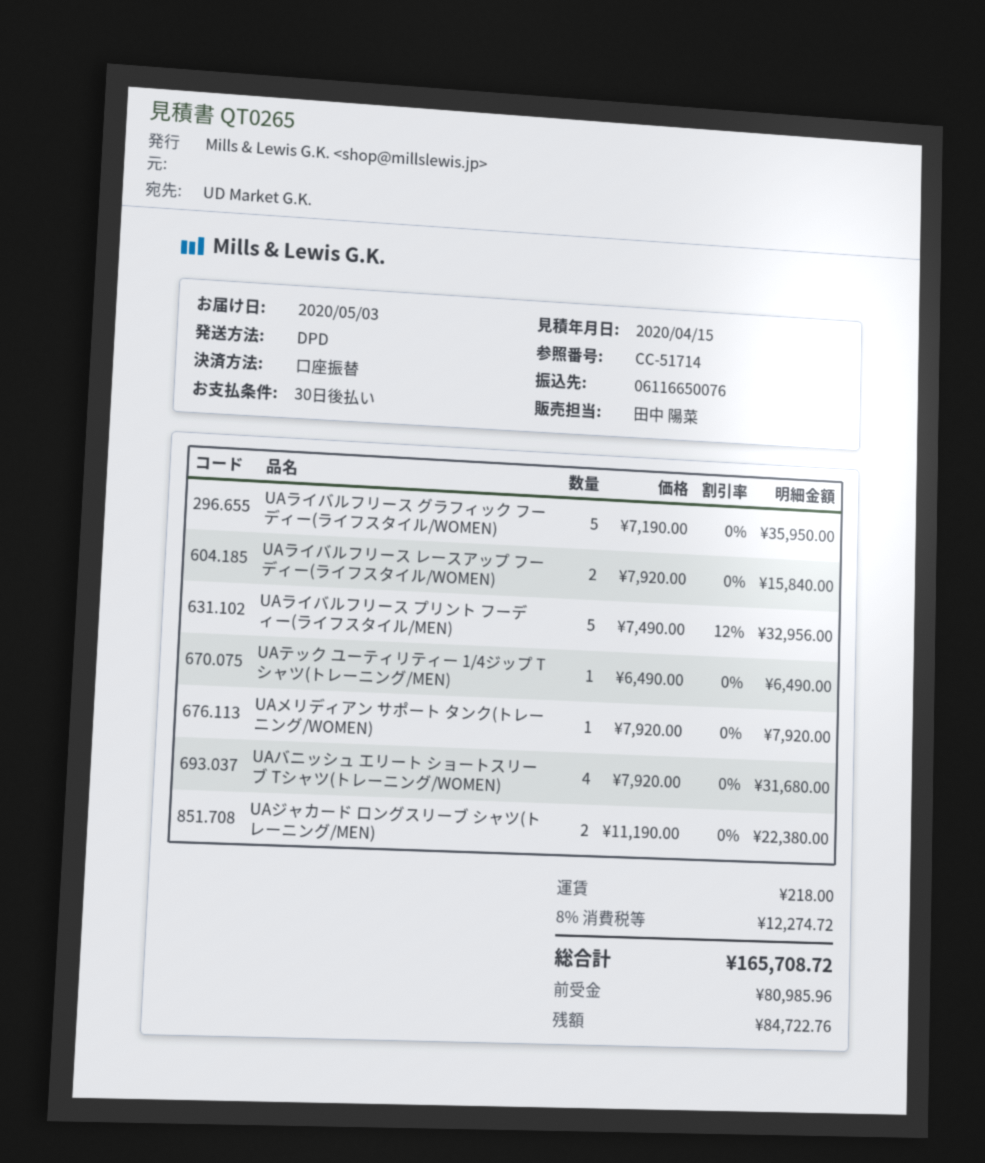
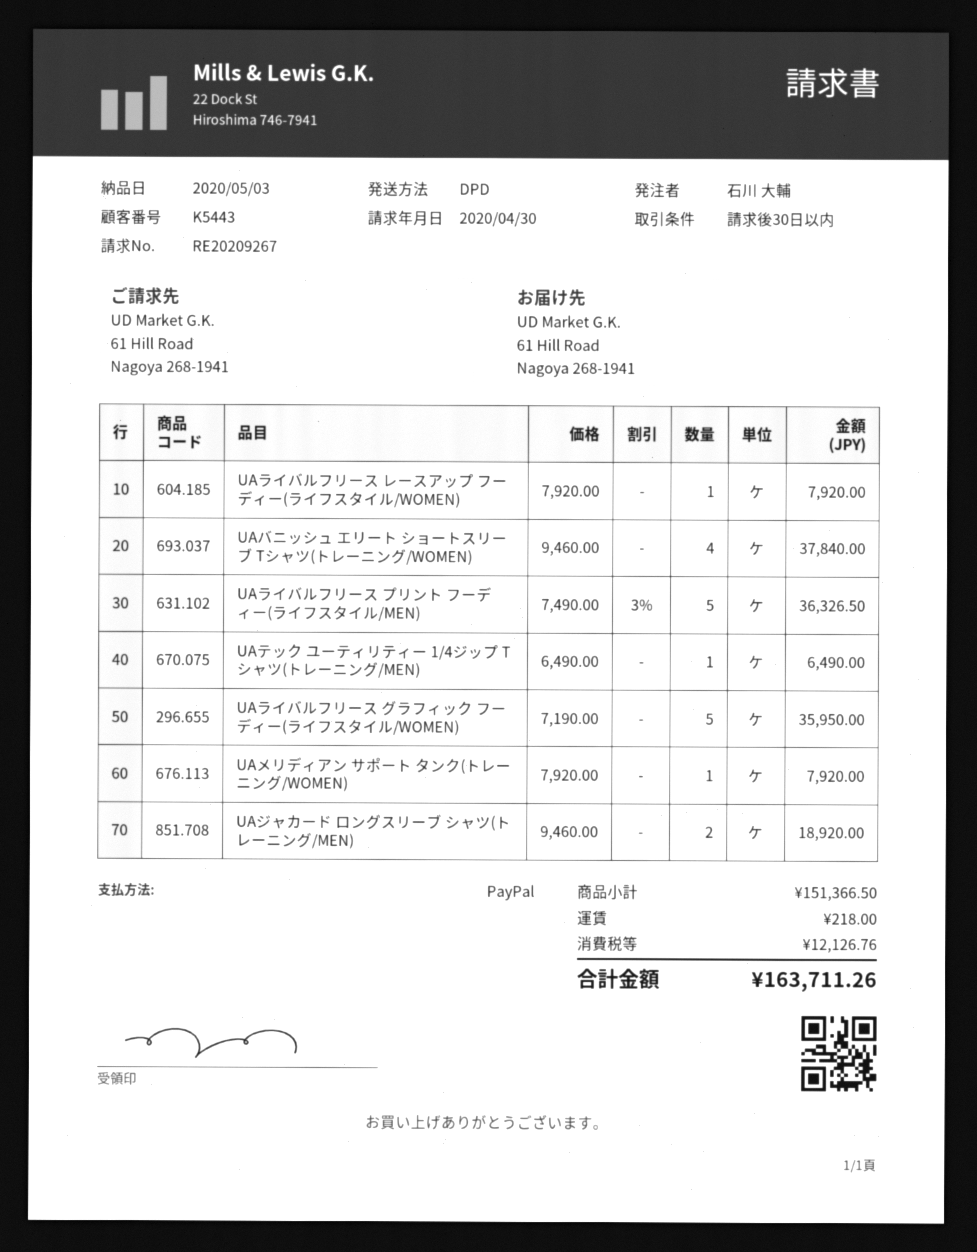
payment method: direct debit -> PayPal
UAライバルフリース レースアップ フーディー(ライフスタイル/WOMEN): 2 x 7920.00 = 15840.00 -> 1 x 7920.00 = 7920.00
UAライバルフリース プリント フーディー(ライフスタイル/MEN): 5 x 7490.00 - 12% = 32956.00 -> 5 x 7490.00 - 3% = 36326.50
UAバニッシュ エリート ショートスリーブ Tシャツ(トレーニング/WOMEN): 4 x 7920.00 = 31680.00 -> 4 x 9460.00 = 37840.00
UAジャカード ロングスリーブ シャツ(トレーニング/MEN): 2 x 11190.00 = 22380.00 -> 2 x 9460.00 = 18920.00
tax: 12274.72 -> 12126.76
total: 165708.72 -> 163711.26

